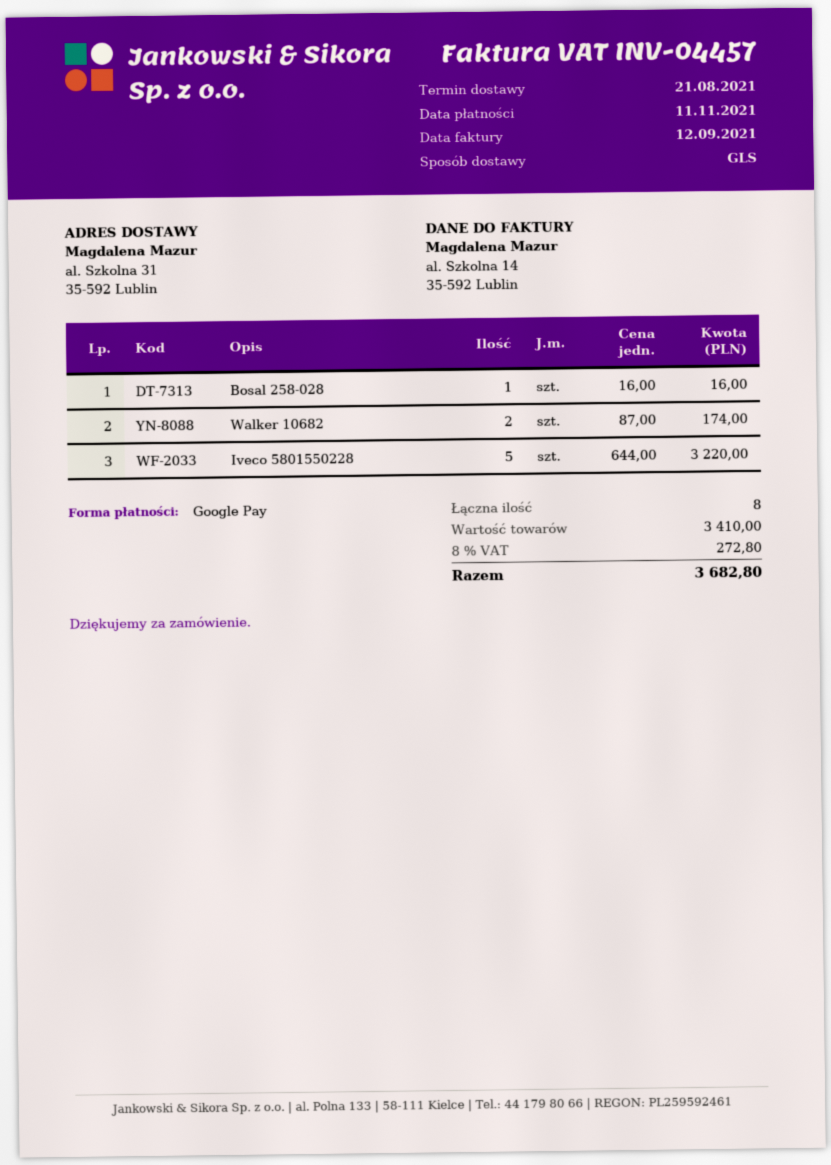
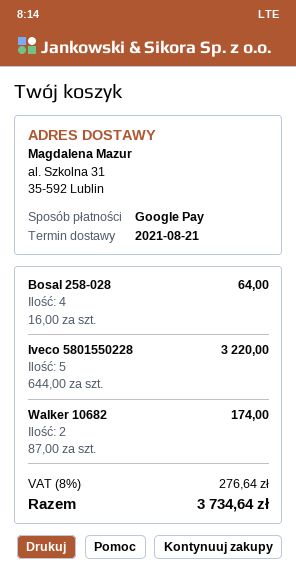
Bosal 258-028: 1 x 16.00 = 16.00 -> 4 x 16.00 = 64.00
tax: 8% = 272.80 -> 8% = 276.64
total: 3682.80 -> 3734.64

